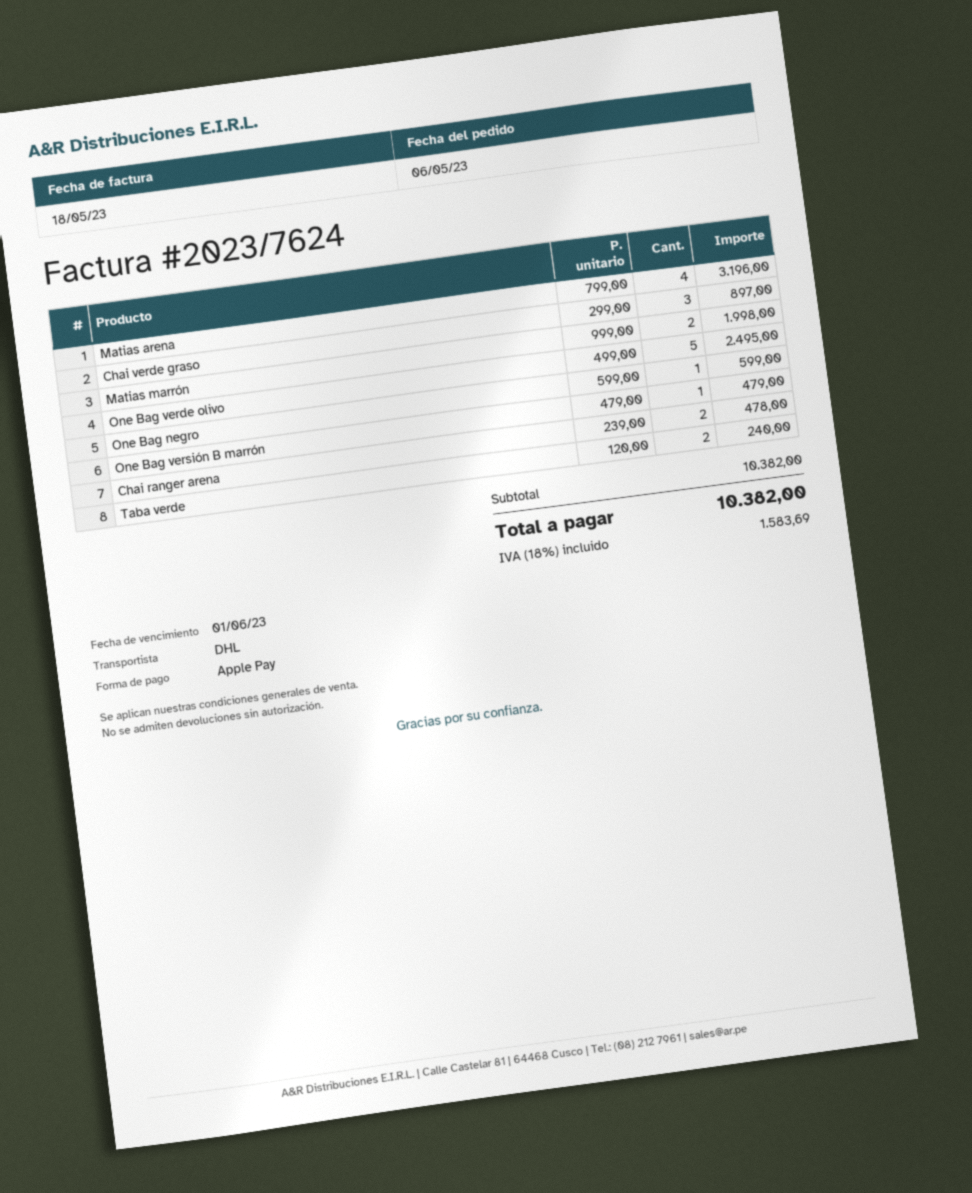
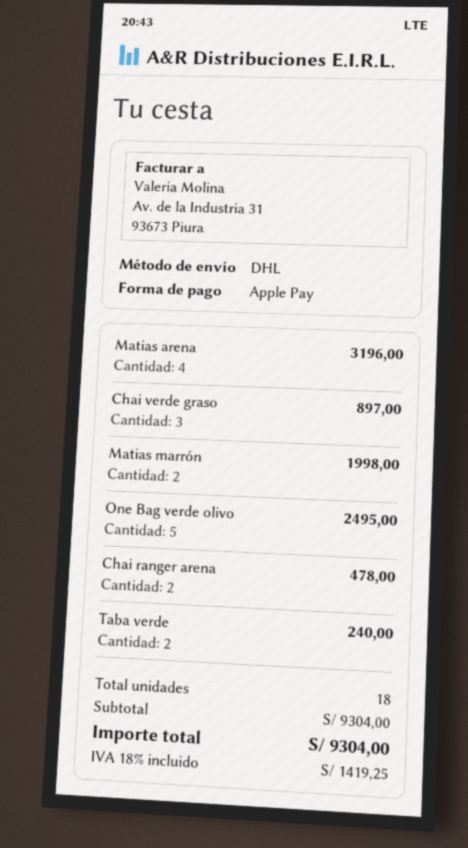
One Bag negro: 1 for 599.00 -> none
One Bag versión B marrón: 1 for 479.00 -> none
subtotal: 10382.00 -> 9304.00
tax: 18% = 1583.69 -> 18% = 1419.25
total: 10382.00 -> 9304.00

